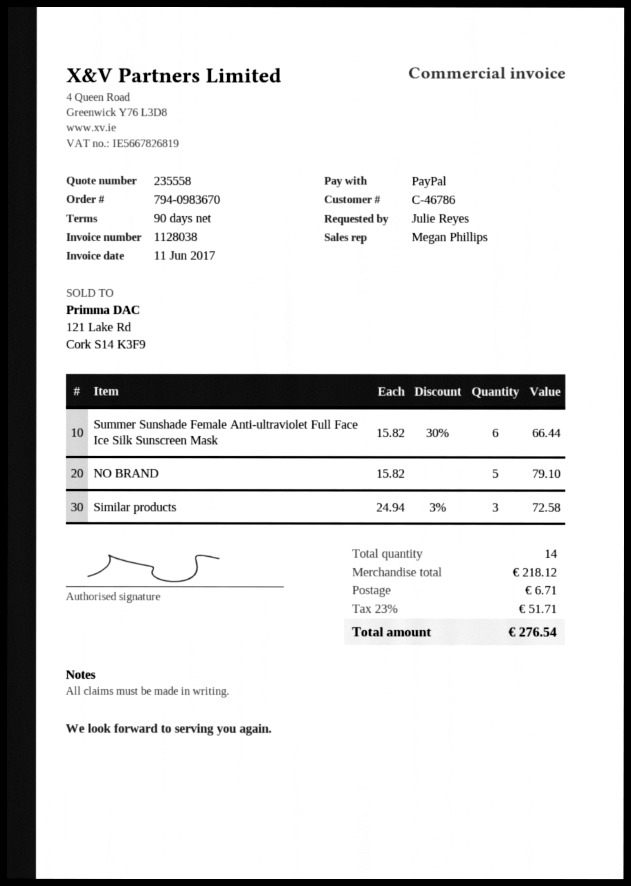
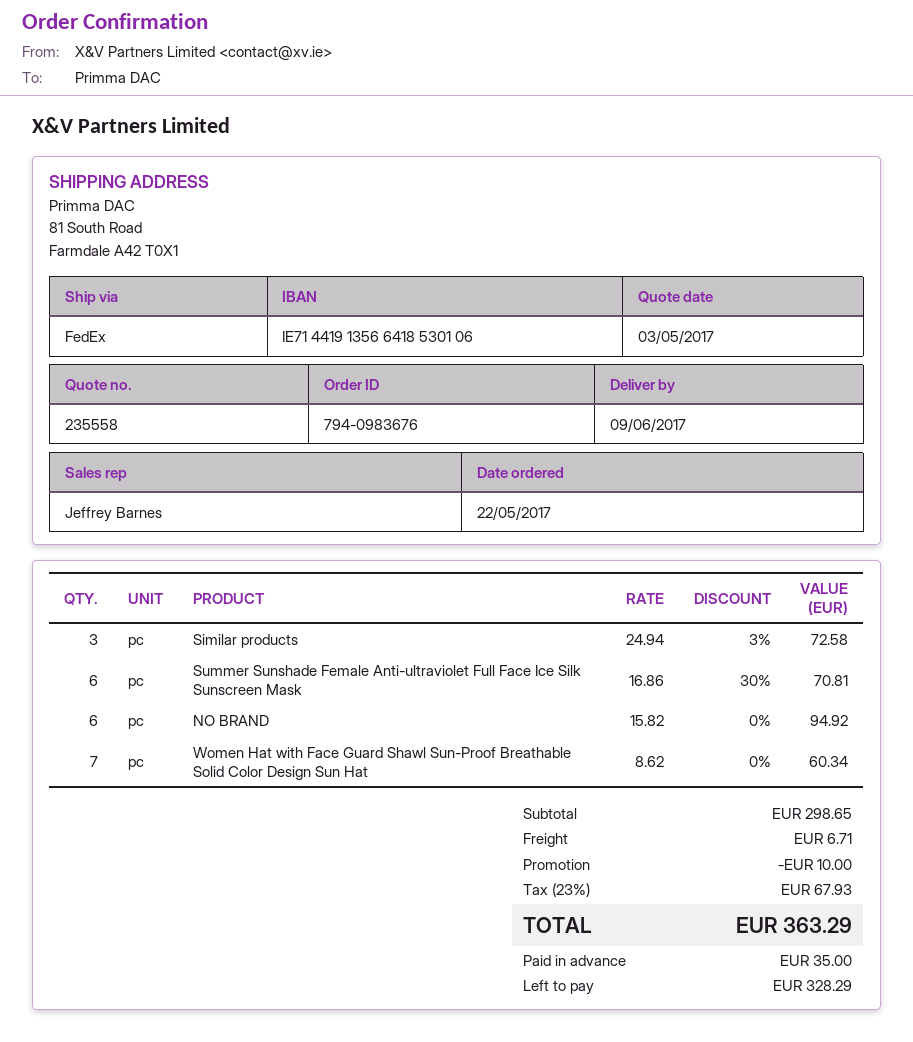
order number: 794-0983670 -> 794-0983676
sales rep: Megan Phillips -> Jeffrey Barnes
Summer Sunshade Female Anti-ultraviolet Full Face Ice Silk Sunscreen Mask: 6 x 15.82 - 30% = 66.44 -> 6 x 16.86 - 30% = 70.81
NO BRAND: 5 x 15.82 = 79.10 -> 6 x 15.82 = 94.92
Women Hat with Face Guard Shawl Sun-Proof Breathable Solid Color Design Sun Hat: none -> 7 x 8.62 = 60.34
subtotal: 218.12 -> 298.65
discount: none -> 10.00
tax: 23% = 51.71 -> 23% = 67.93
total: 276.54 -> 363.29

